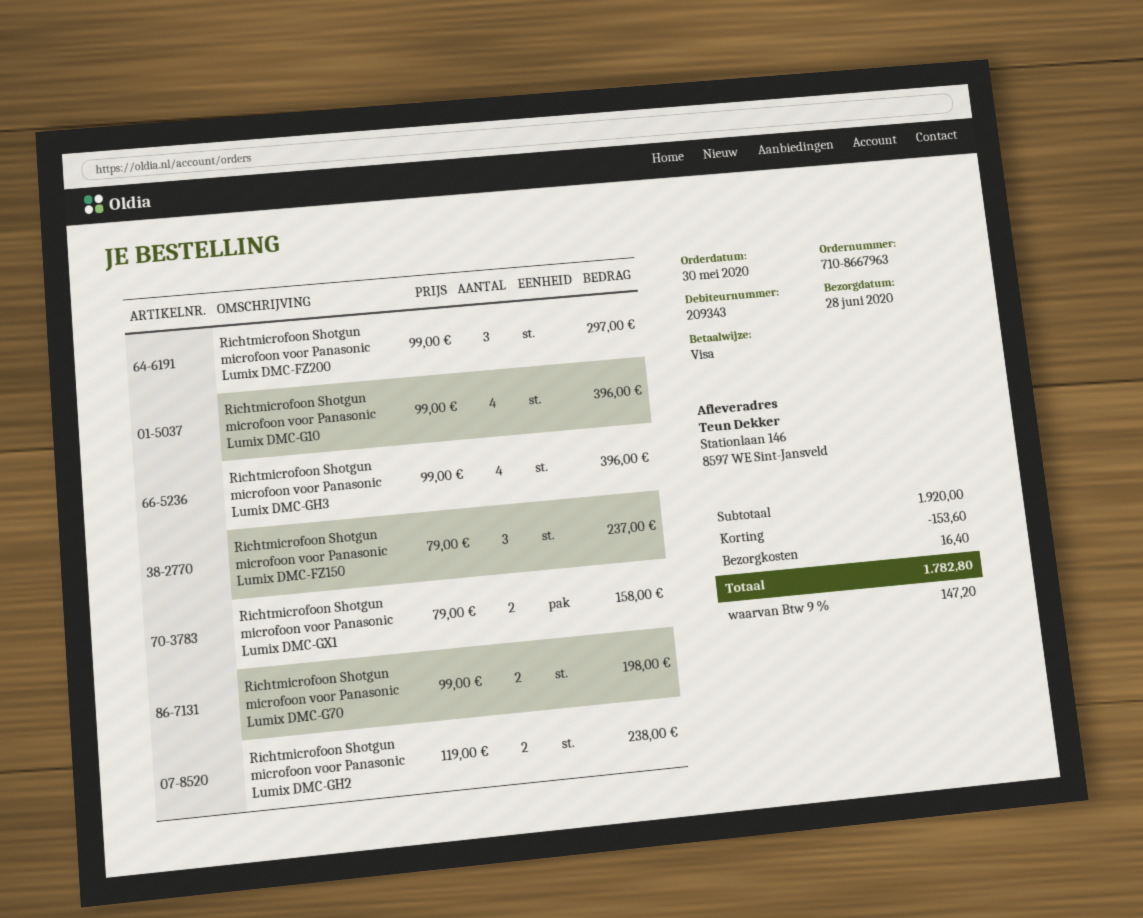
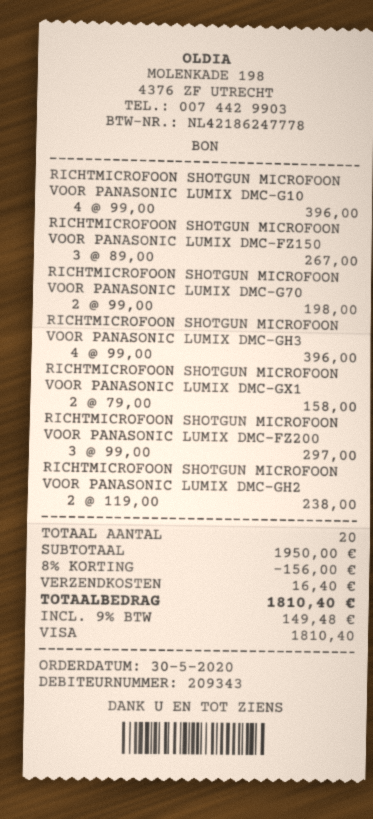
Richtmicrofoon Shotgun microfoon voor Panasonic Lumix DMC-FZ150: 3 x 79.00 = 237.00 -> 3 x 89.00 = 267.00
subtotal: 1920.00 -> 1950.00
discount: 153.60 -> 156.00
tax: 9% = 147.20 -> 9% = 149.48
total: 1782.80 -> 1810.40

